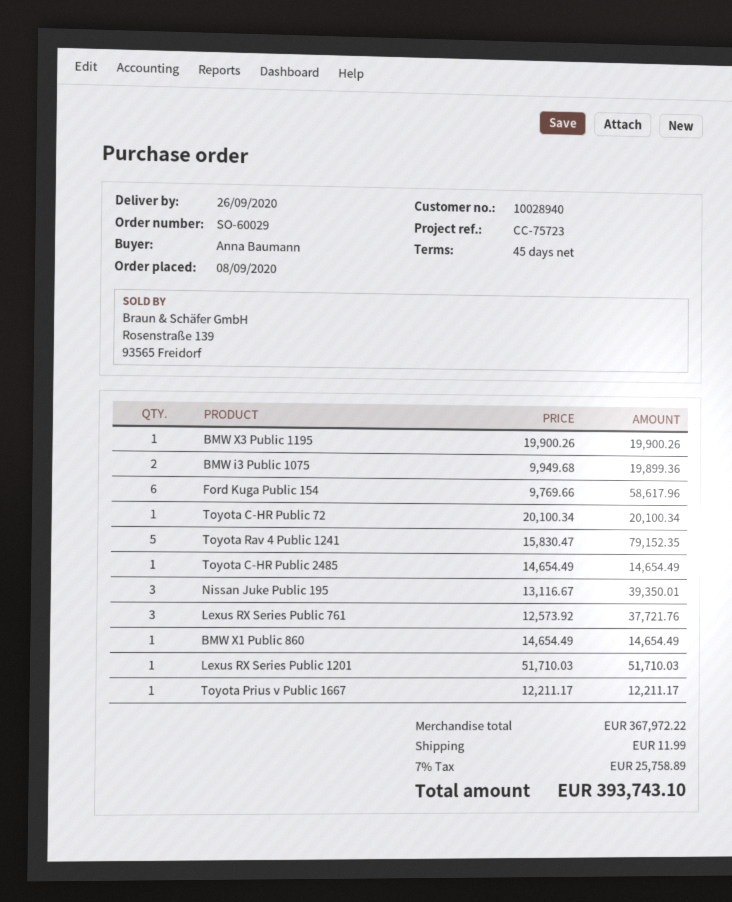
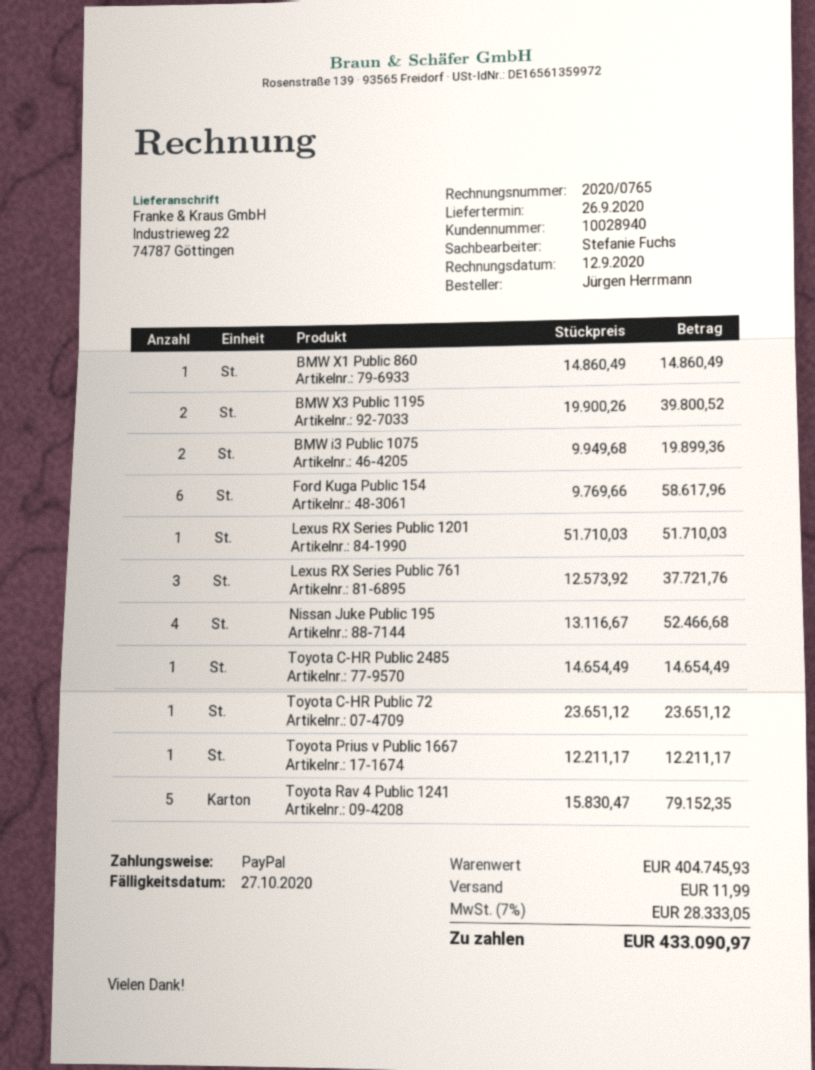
ordered by: Anna Baumann -> Jürgen Herrmann
BMW X3 Public 1195: 1 x 19900.26 = 19900.26 -> 2 x 19900.26 = 39800.52
Toyota C-HR Public 72: 1 x 20100.34 = 20100.34 -> 1 x 23651.12 = 23651.12
Nissan Juke Public 195: 3 x 13116.67 = 39350.01 -> 4 x 13116.67 = 52466.68
BMW X1 Public 860: 1 x 14654.49 = 14654.49 -> 1 x 14860.49 = 14860.49
subtotal: 367972.22 -> 404745.93
tax: 7% = 25758.89 -> 7% = 28333.05
total: 393743.10 -> 433090.97

